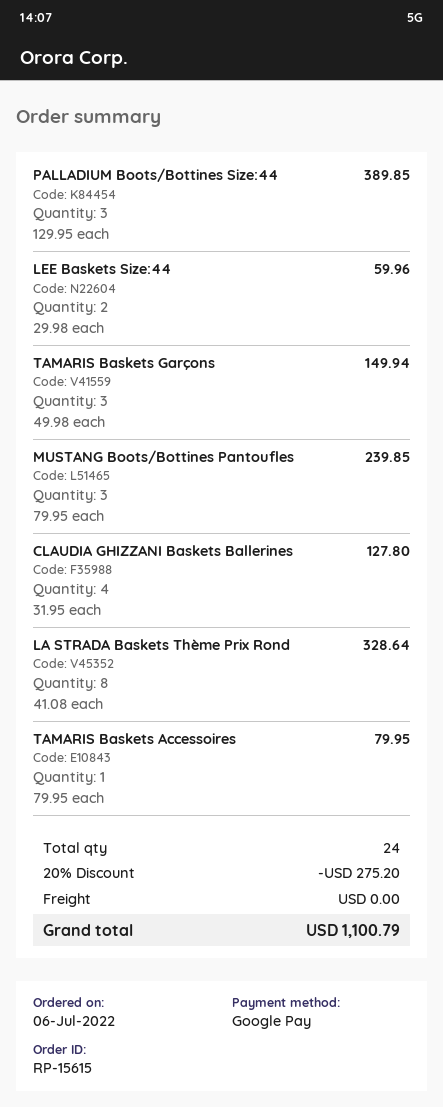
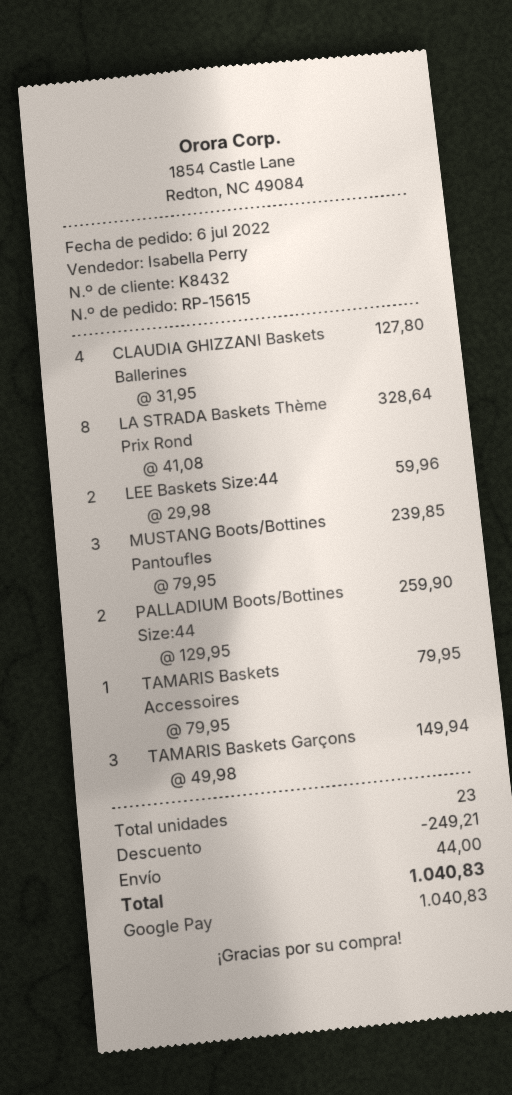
PALLADIUM Boots/Bottines Size:44: 3 x 129.95 = 389.85 -> 2 x 129.95 = 259.90
total quantity: 24 -> 23
discount: 275.20 -> 249.21
shipping: 0.00 -> 44.00
total: 1100.79 -> 1040.83

